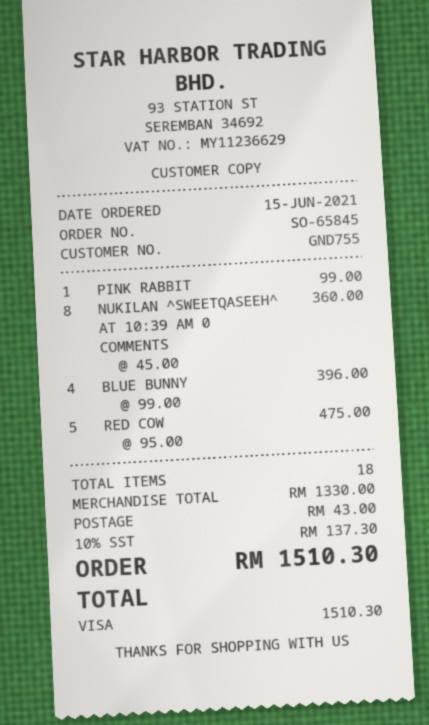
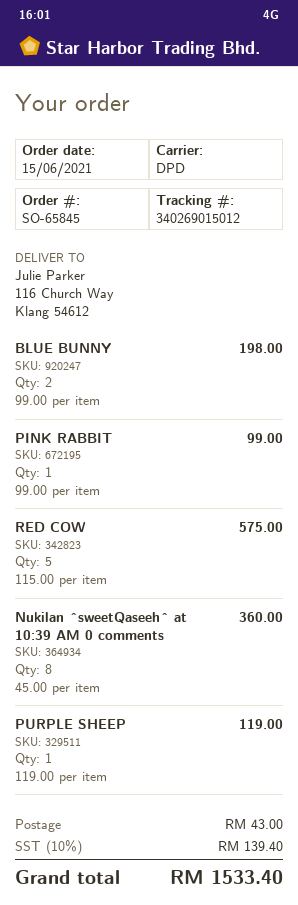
BLUE BUNNY: 4 x 99.00 = 396.00 -> 2 x 99.00 = 198.00
RED COW: 5 x 95.00 = 475.00 -> 5 x 115.00 = 575.00
PURPLE SHEEP: none -> 1 x 119.00 = 119.00
tax: 10% = 137.30 -> 10% = 139.40
total: 1510.30 -> 1533.40

